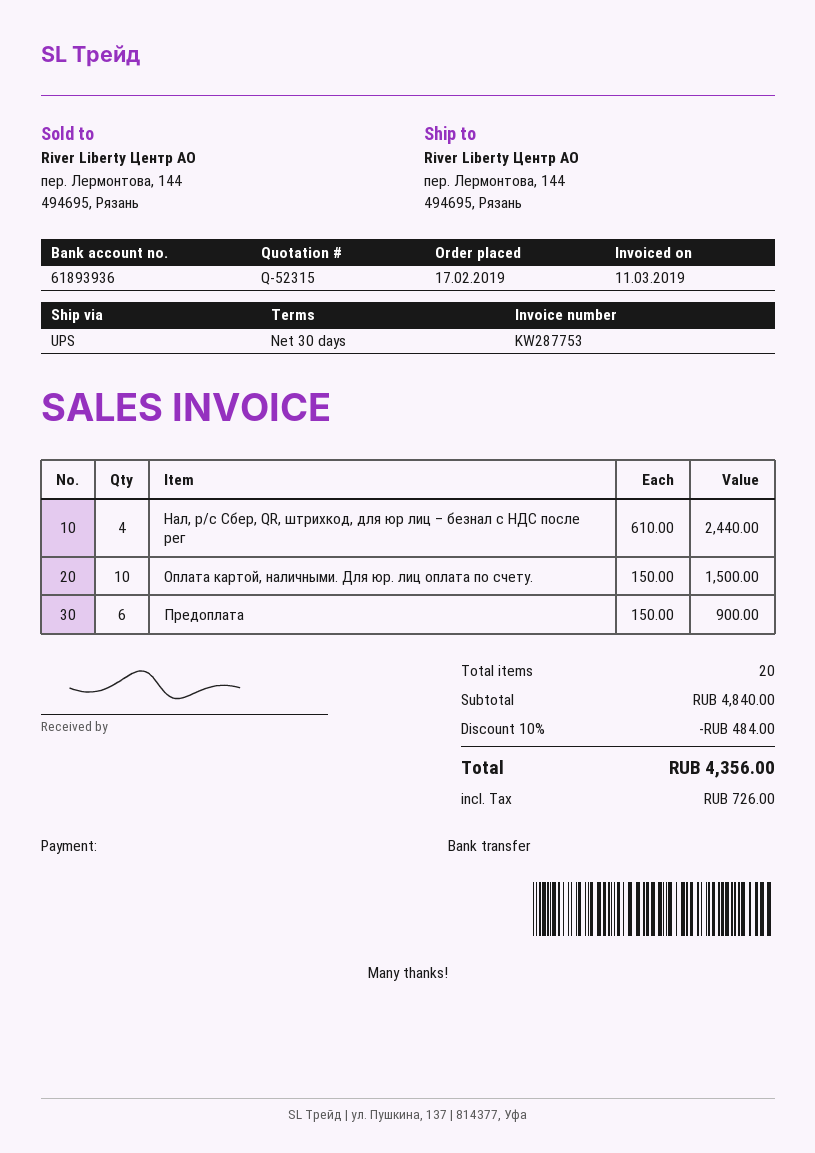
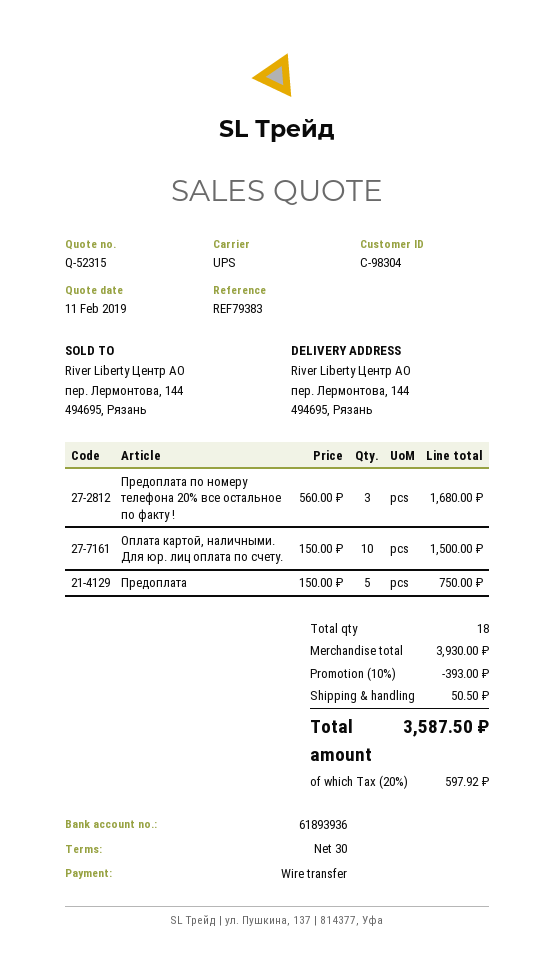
Нал, р/с Сбер, QR, штрихкод, для юр лиц – безнал с НДС после рег: 4 x 610.00 = 2440.00 -> none
Предоплата: 6 x 150.00 = 900.00 -> 5 x 150.00 = 750.00
Предоплата по номеру телефона 20% все остальное по факту !: none -> 3 x 560.00 = 1680.00
total quantity: 20 -> 18
subtotal: 4840.00 -> 3930.00
discount: 10% = 484.00 -> 10% = 393.00
shipping: none -> 50.50
tax: 726.00 -> 597.92
total: 4356.00 -> 3587.50

